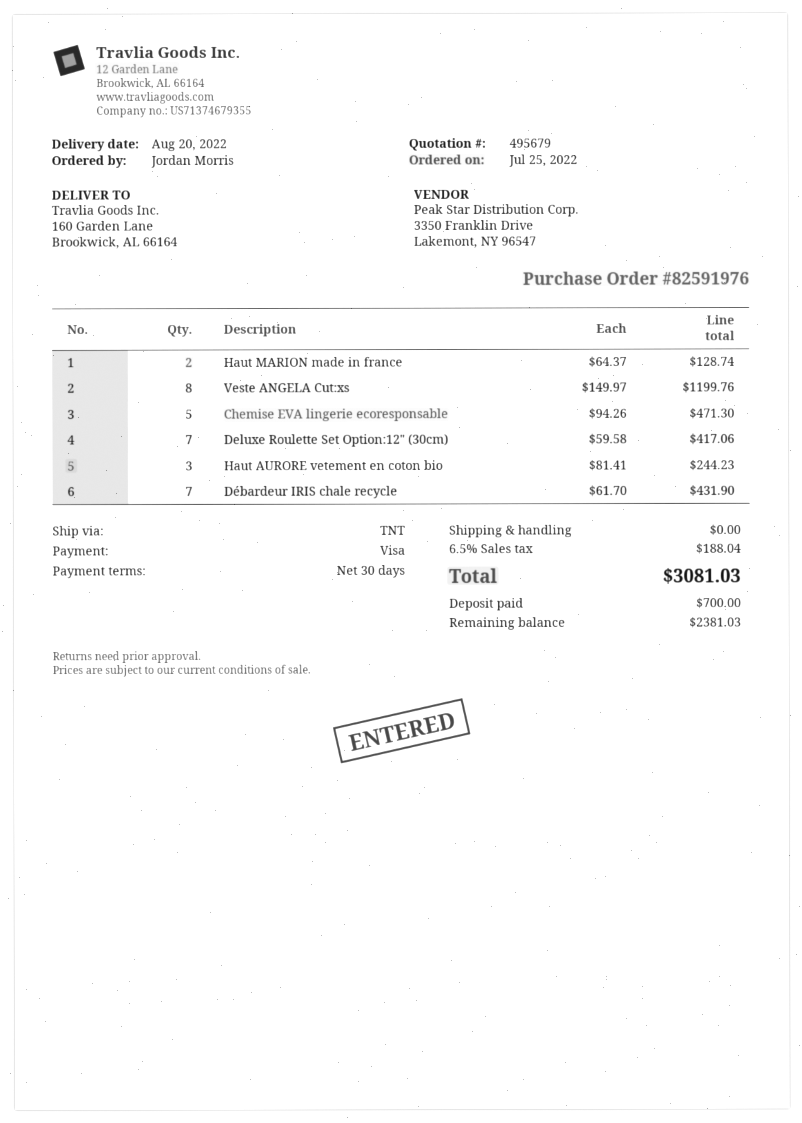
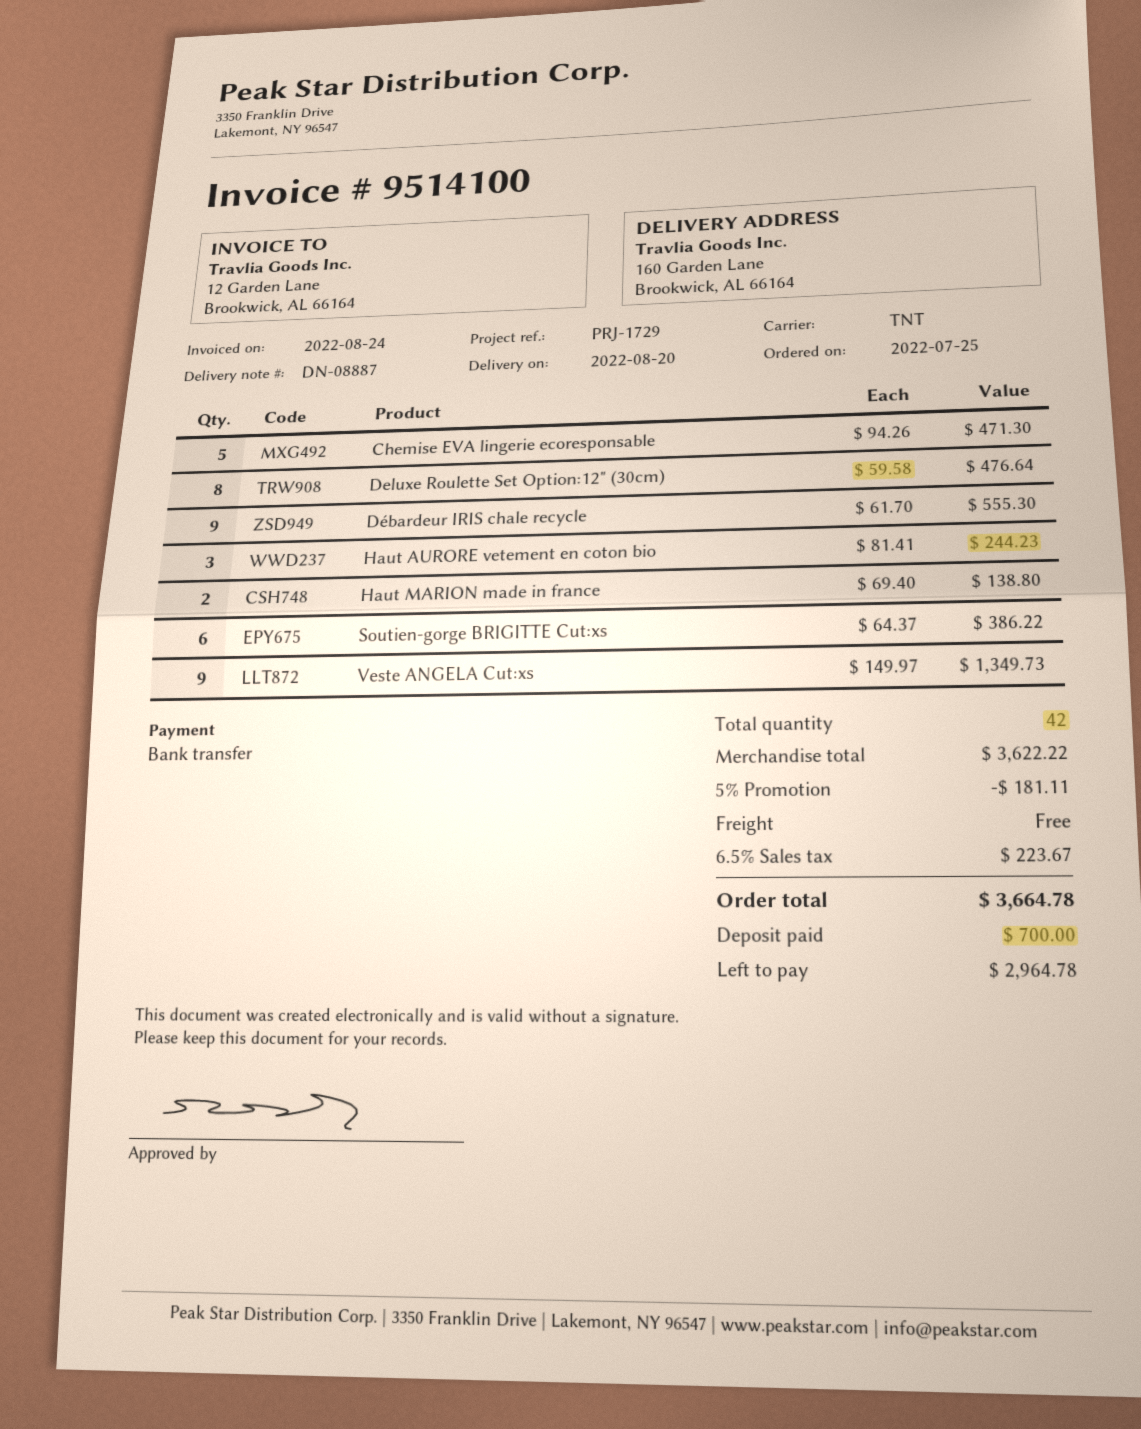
payment method: Visa -> bank transfer
Haut MARION made in france: 2 x 64.37 = 128.74 -> 2 x 69.40 = 138.80
Veste ANGELA Cut:xs: 8 x 149.97 = 1199.76 -> 9 x 149.97 = 1349.73
Deluxe Roulette Set Option:12" (30cm): 7 x 59.58 = 417.06 -> 8 x 59.58 = 476.64
Débardeur IRIS chale recycle: 7 x 61.70 = 431.90 -> 9 x 61.70 = 555.30
Soutien-gorge BRIGITTE Cut:xs: none -> 6 x 64.37 = 386.22
discount: none -> 5% = 181.11
tax: 6.5% = 188.04 -> 6.5% = 223.67
total: 3081.03 -> 3664.78
balance: 2381.03 -> 2964.78

